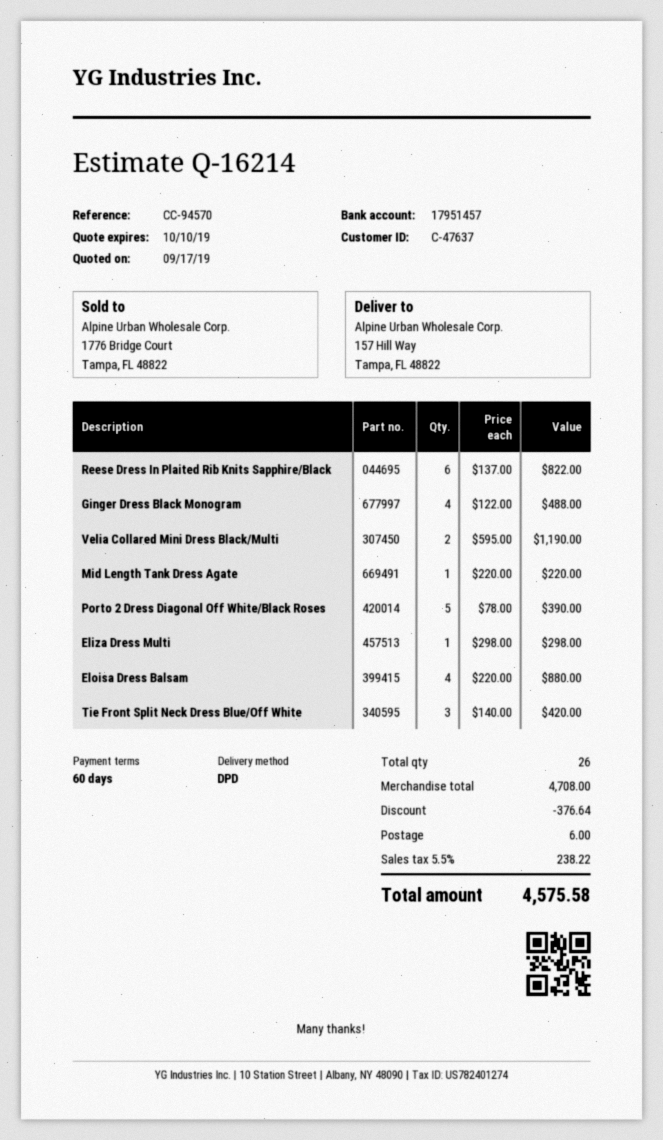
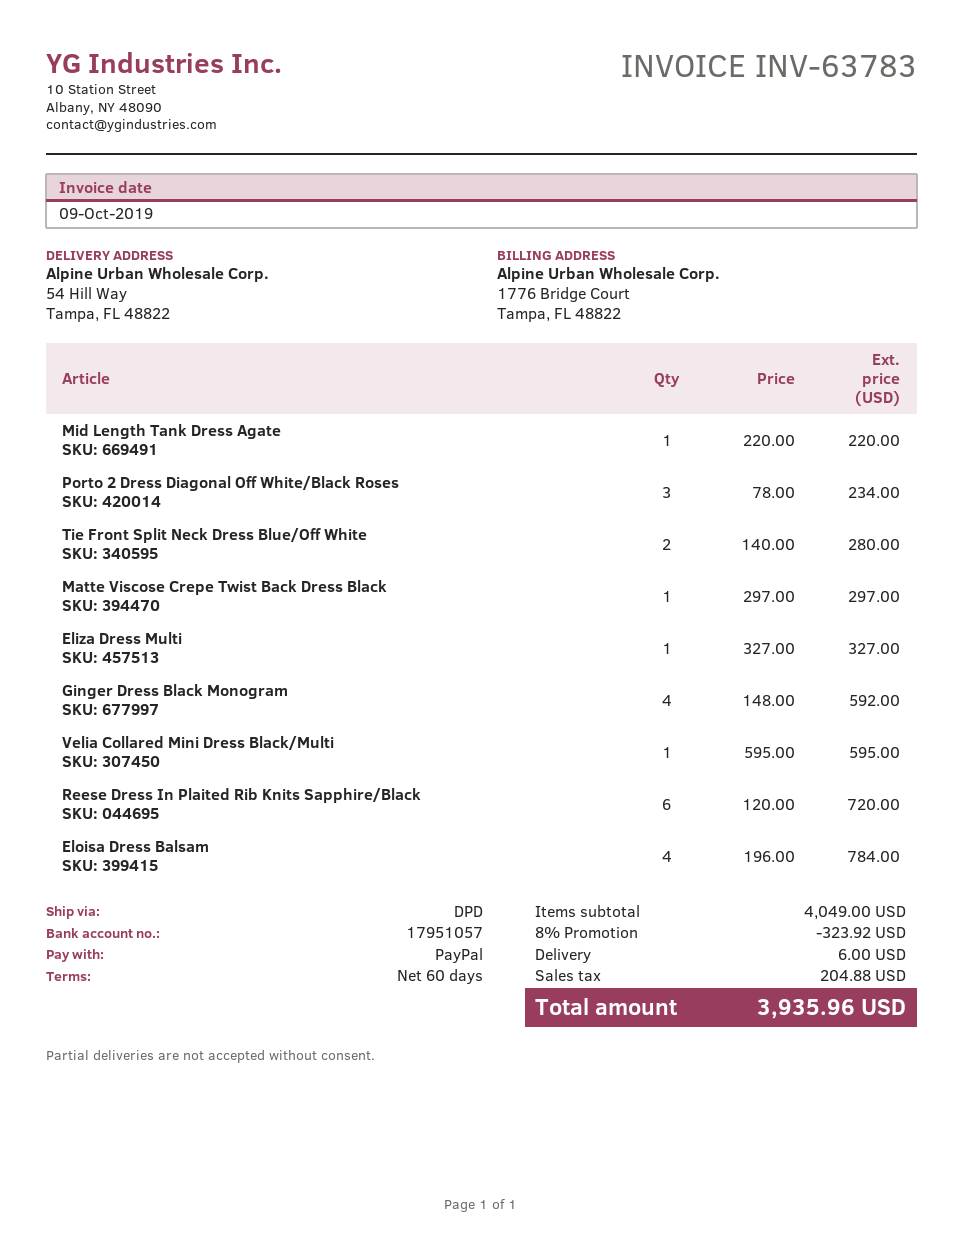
bank account: 17951457 -> 17951057
ship to: 157 Hill Way, Tampa, FL 48822 -> 54 Hill Way, Tampa, FL 48822
Reese Dress In Plaited Rib Knits Sapphire/Black: 6 x 137.00 = 822.00 -> 6 x 120.00 = 720.00
Ginger Dress Black Monogram: 4 x 122.00 = 488.00 -> 4 x 148.00 = 592.00
Velia Collared Mini Dress Black/Multi: 2 x 595.00 = 1190.00 -> 1 x 595.00 = 595.00
Porto 2 Dress Diagonal Off White/Black Roses: 5 x 78.00 = 390.00 -> 3 x 78.00 = 234.00
Eliza Dress Multi: 1 x 298.00 = 298.00 -> 1 x 327.00 = 327.00
Eloisa Dress Balsam: 4 x 220.00 = 880.00 -> 4 x 196.00 = 784.00
Tie Front Split Neck Dress Blue/Off White: 3 x 140.00 = 420.00 -> 2 x 140.00 = 280.00
Matte Viscose Crepe Twist Back Dress Black: none -> 1 x 297.00 = 297.00
subtotal: 4708.00 -> 4049.00
discount: 376.64 -> 323.92
tax: 238.22 -> 204.88
total: 4575.58 -> 3935.96

